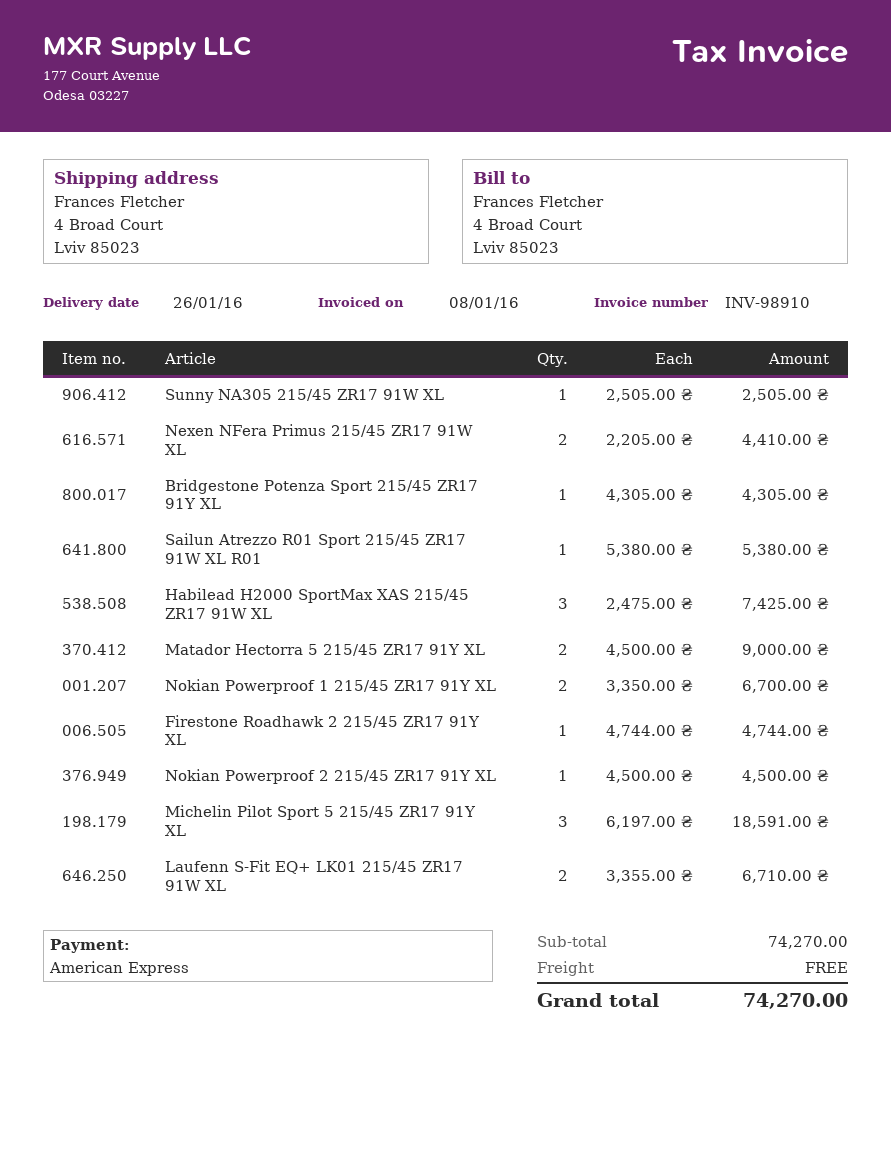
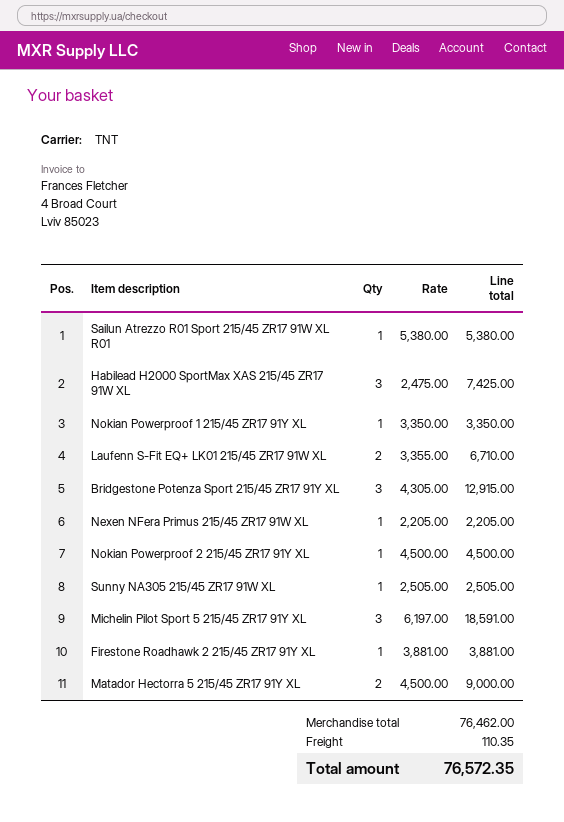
Nexen NFera Primus 215/45 ZR17 91W XL: 2 x 2205.00 = 4410.00 -> 1 x 2205.00 = 2205.00
Bridgestone Potenza Sport 215/45 ZR17 91Y XL: 1 x 4305.00 = 4305.00 -> 3 x 4305.00 = 12915.00
Nokian Powerproof 1 215/45 ZR17 91Y XL: 2 x 3350.00 = 6700.00 -> 1 x 3350.00 = 3350.00
Firestone Roadhawk 2 215/45 ZR17 91Y XL: 1 x 4744.00 = 4744.00 -> 1 x 3881.00 = 3881.00
subtotal: 74270.00 -> 76462.00
shipping: 0.00 -> 110.35
total: 74270.00 -> 76572.35

